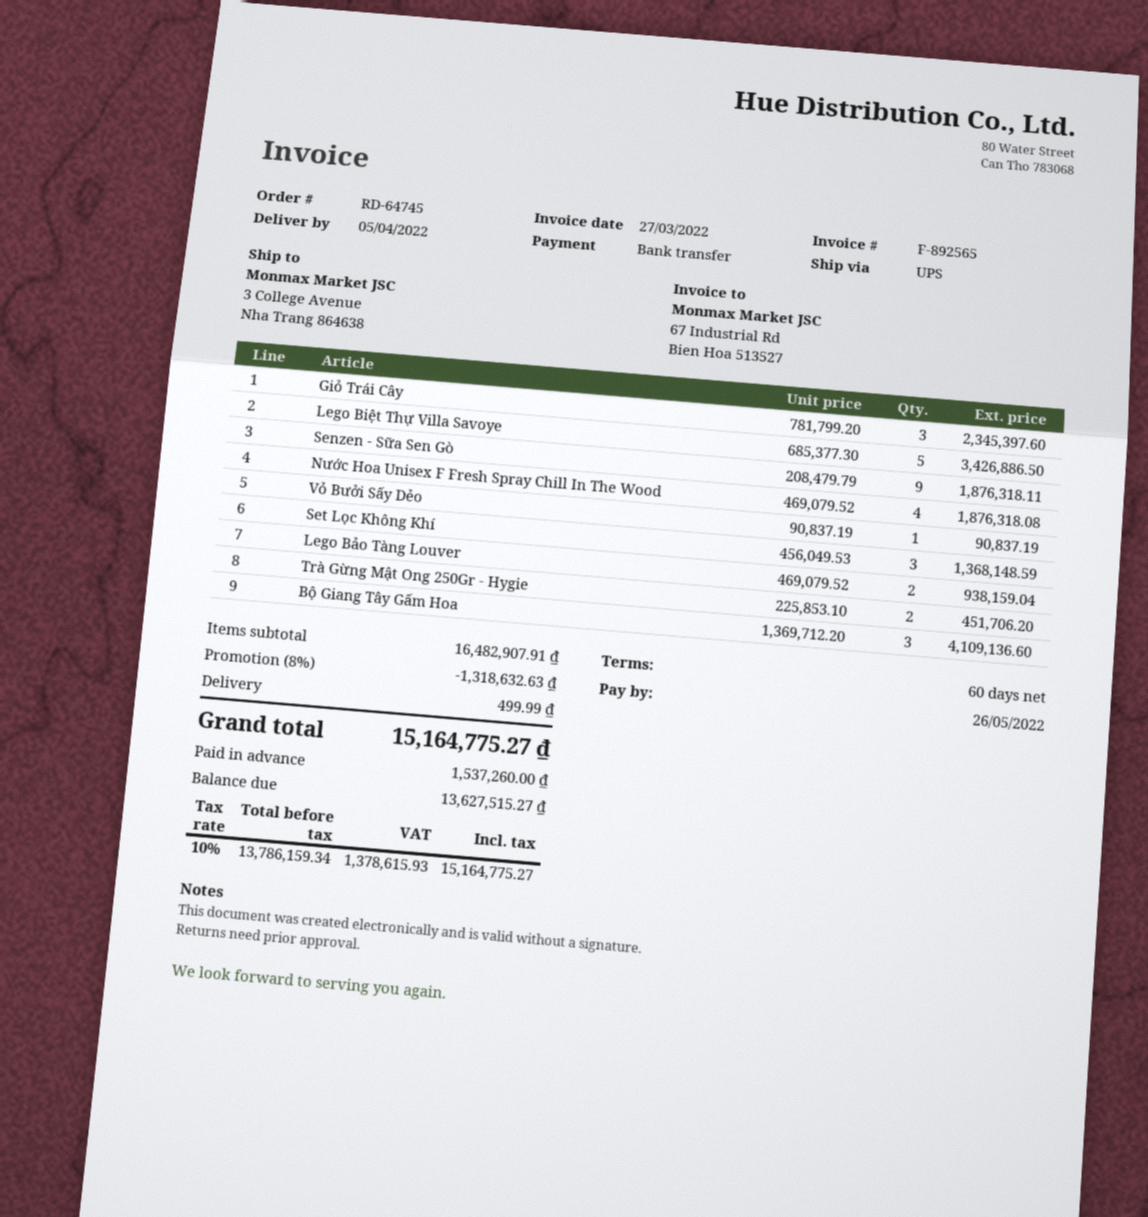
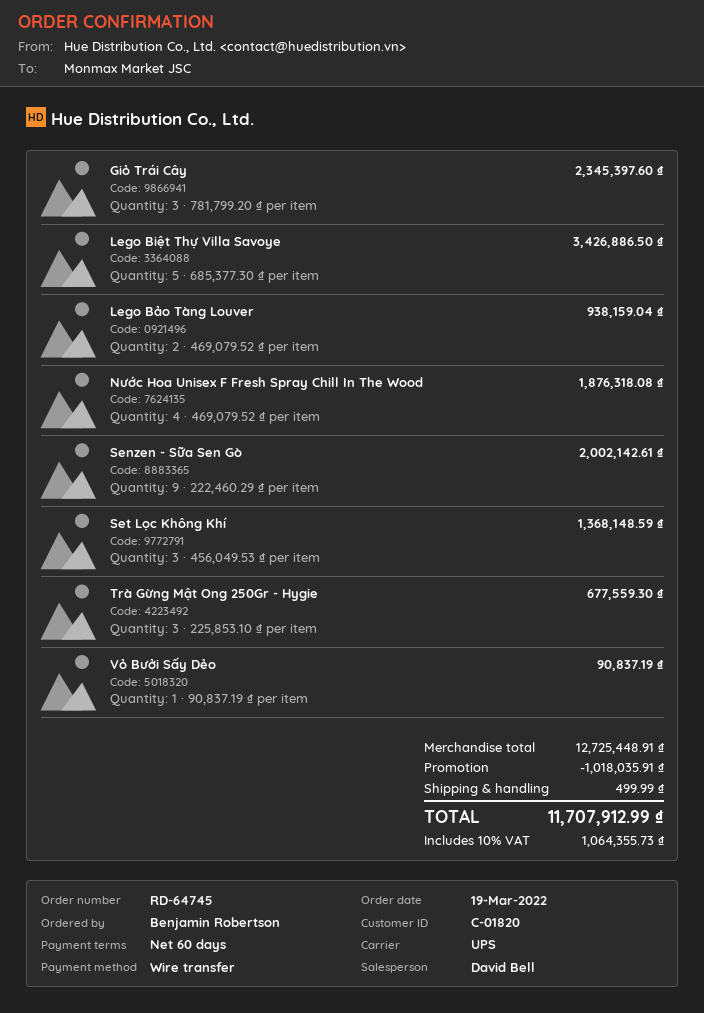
Senzen - Sữa Sen Gò: 9 x 208479.79 = 1876318.11 -> 9 x 222460.29 = 2002142.61
Trà Gừng Mật Ong 250Gr - Hygie: 2 x 225853.10 = 451706.20 -> 3 x 225853.10 = 677559.30
Bộ Giang Tây Gấm Hoa: 3 x 1369712.20 = 4109136.60 -> none
subtotal: 16482907.91 -> 12725448.91
discount: 1318632.63 -> 1018035.91
tax: 10% = 1378615.93 -> 10% = 1064355.73
total: 15164775.27 -> 11707912.99

